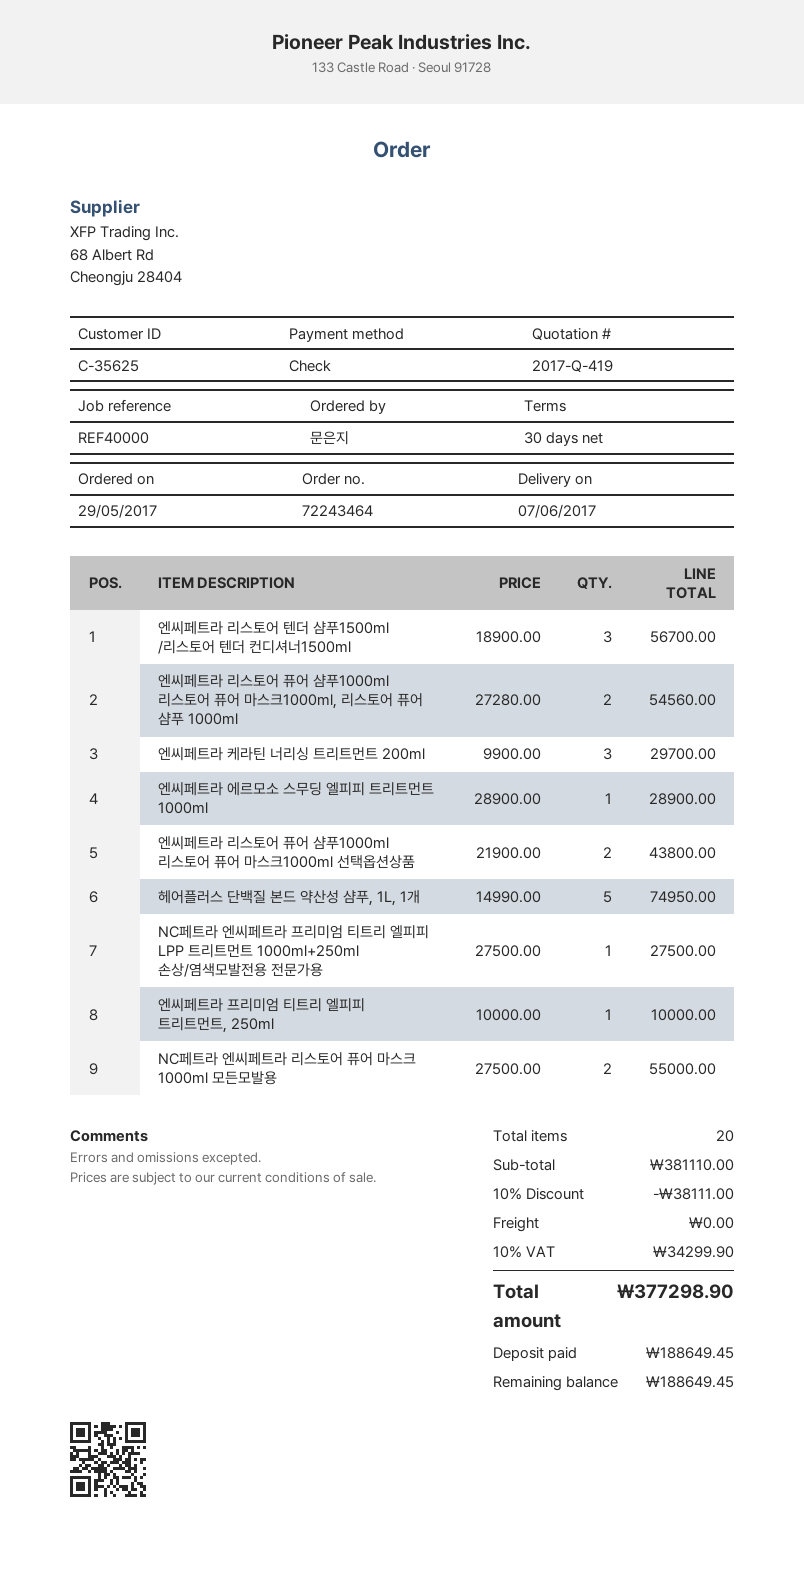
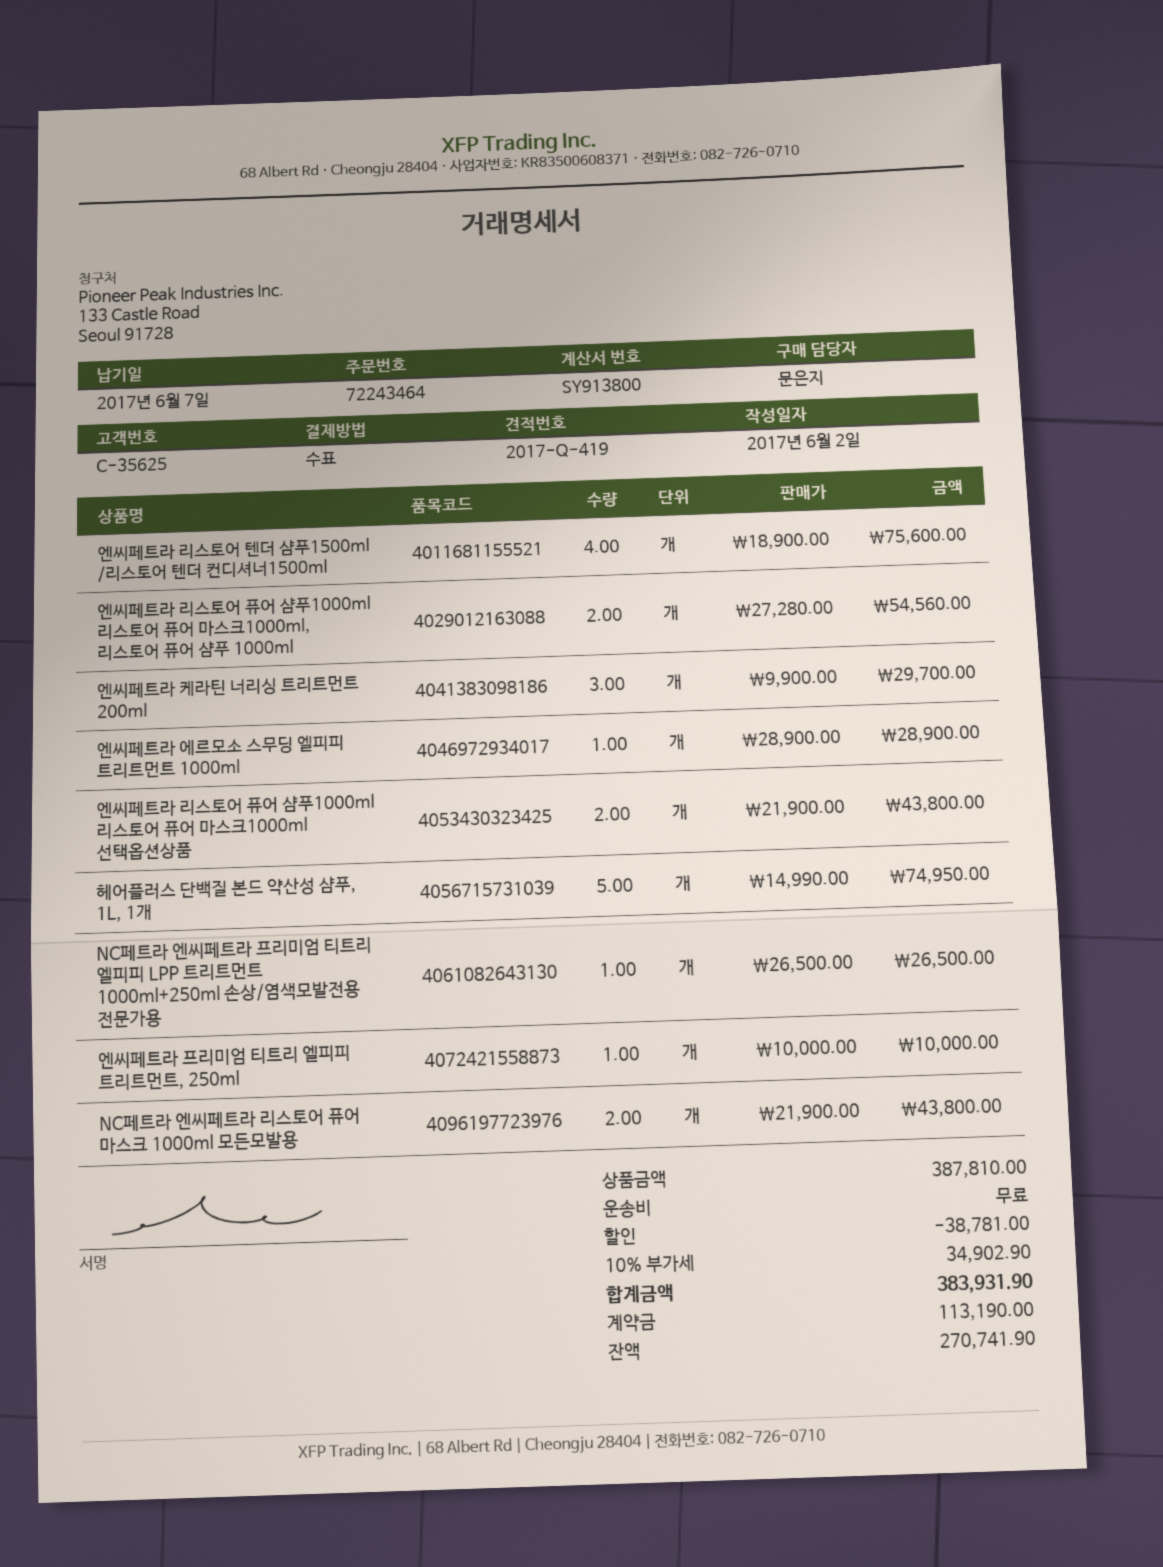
엔씨페트라 리스토어 텐더 샴푸1500ml /리스토어 텐더 컨디셔너1500ml: 3 x 18900.00 = 56700.00 -> 4 x 18900.00 = 75600.00
NC페트라 엔씨페트라 프리미엄 티트리 엘피피 LPP 트리트먼트 1000ml+250ml 손상/염색모발전용 전문가용: 1 x 27500.00 = 27500.00 -> 1 x 26500.00 = 26500.00
NC페트라 엔씨페트라 리스토어 퓨어 마스크 1000ml 모든모발용: 2 x 27500.00 = 55000.00 -> 2 x 21900.00 = 43800.00
subtotal: 381110.00 -> 387810.00
discount: 38111.00 -> 38781.00
tax: 10% = 34299.90 -> 10% = 34902.90
total: 377298.90 -> 383931.90
deposit: 188649.45 -> 113190.00
balance: 188649.45 -> 270741.90

